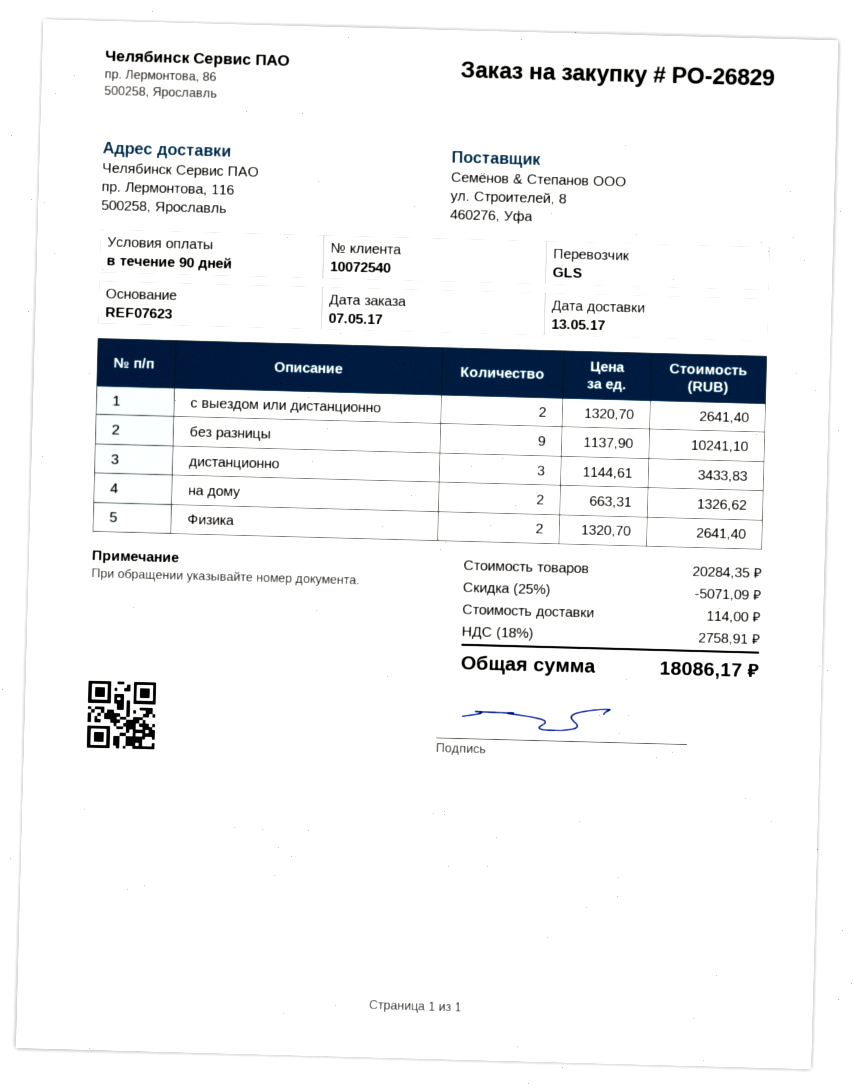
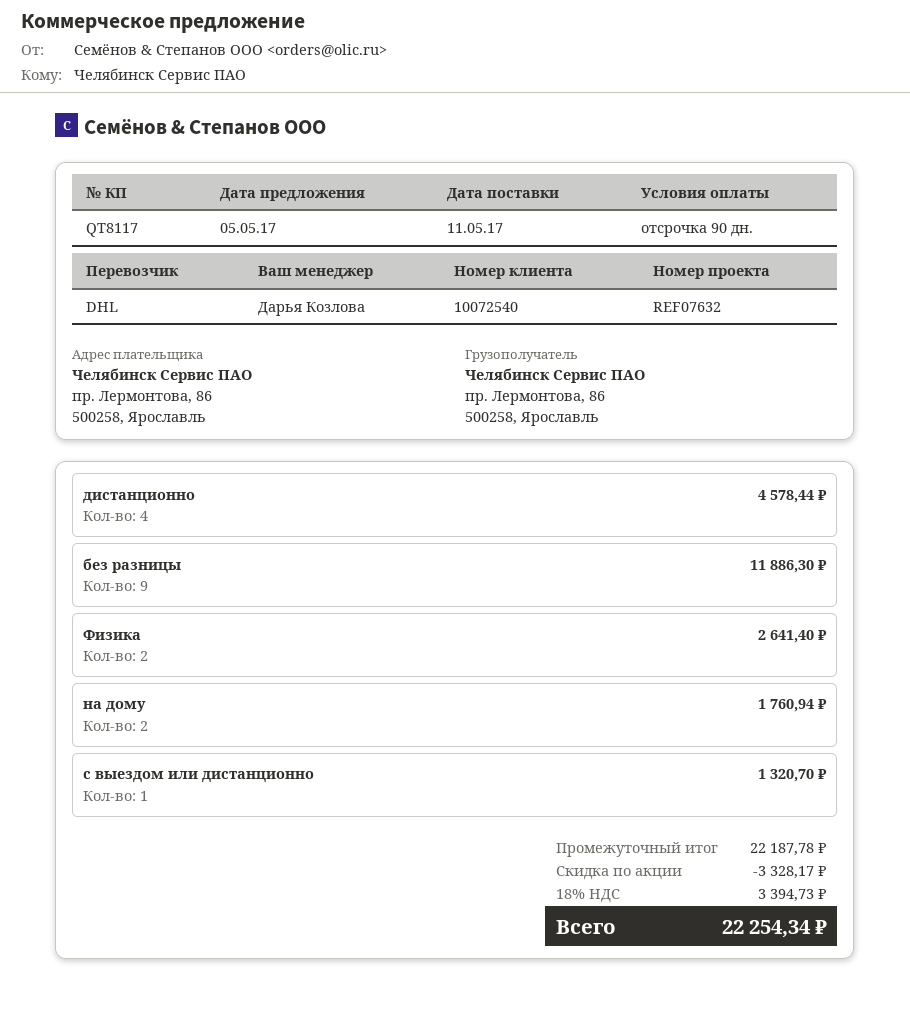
delivery date: 2017-05-13 -> 2017-05-11
reference: REF07623 -> REF07632
shipping method: GLS -> DHL
ship to: пр. Лермонтова, 116, 500258, Ярославль -> пр. Лермонтова, 86, 500258, Ярославль
с выездом или дистанционно: 2 for 2641.40 -> 1 for 1320.70
без разницы: 9 for 10241.10 -> 9 for 11886.30
дистанционно: 3 for 3433.83 -> 4 for 4578.44
на дому: 2 for 1326.62 -> 2 for 1760.94
subtotal: 20284.35 -> 22187.78
discount: 5071.09 -> 3328.17
shipping: 114.00 -> none
tax: 18% = 2758.91 -> 18% = 3394.73
total: 18086.17 -> 22254.34

